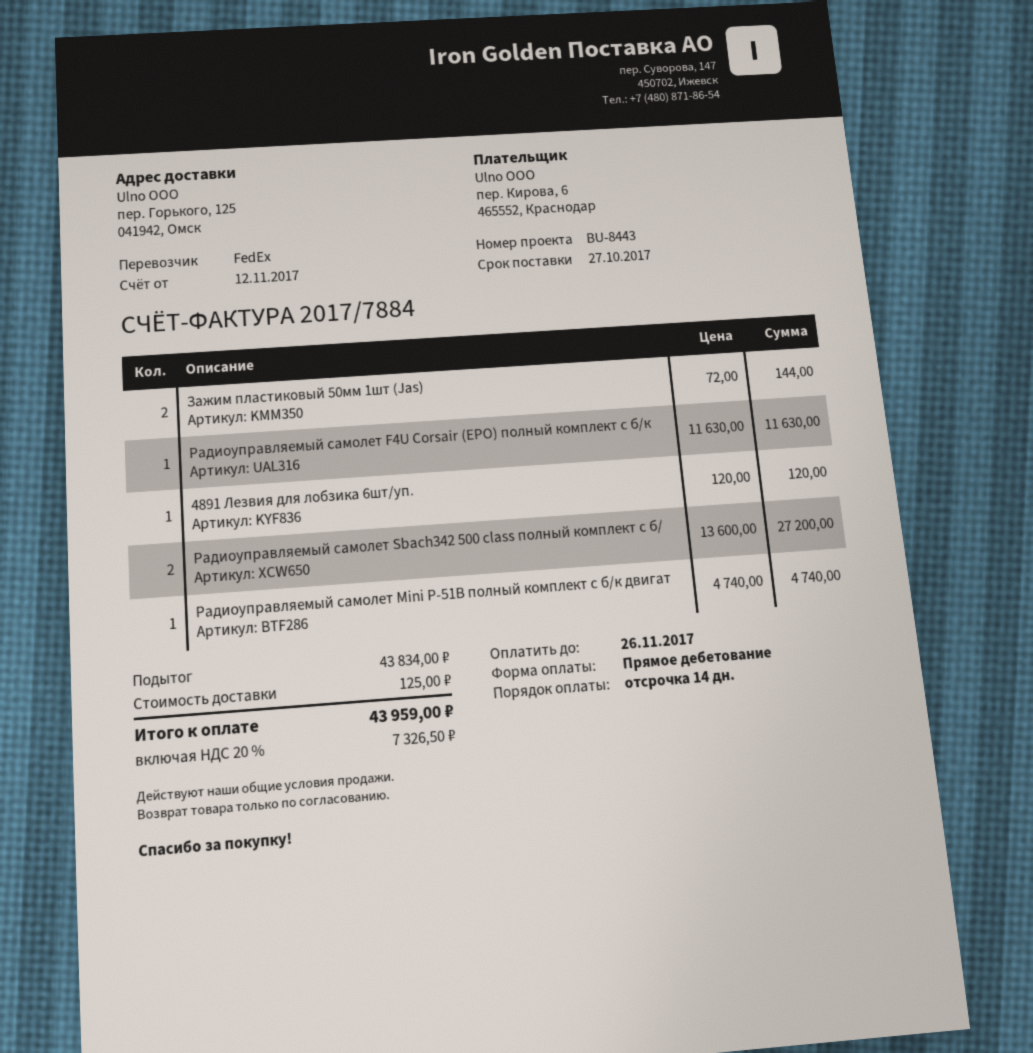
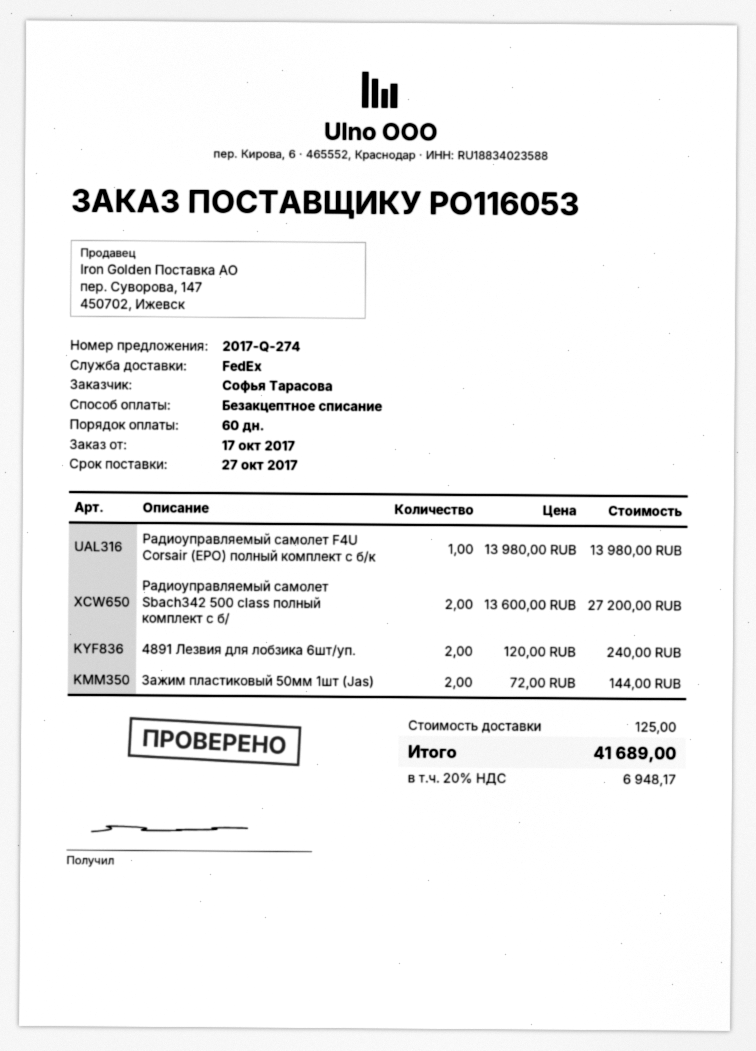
payment terms: 14 days -> 60 days
Радиоуправляемый самолет F4U Corsair (EPO) полный комплект с б/к: 1 x 11630.00 = 11630.00 -> 1 x 13980.00 = 13980.00
4891 Лезвия для лобзика 6шт/уп.: 1 x 120.00 = 120.00 -> 2 x 120.00 = 240.00
Радиоуправляемый самолет Mini P-51B полный комплект с б/к двигат: 1 x 4740.00 = 4740.00 -> none
tax: 20% = 7326.50 -> 20% = 6948.17
total: 43959.00 -> 41689.00

